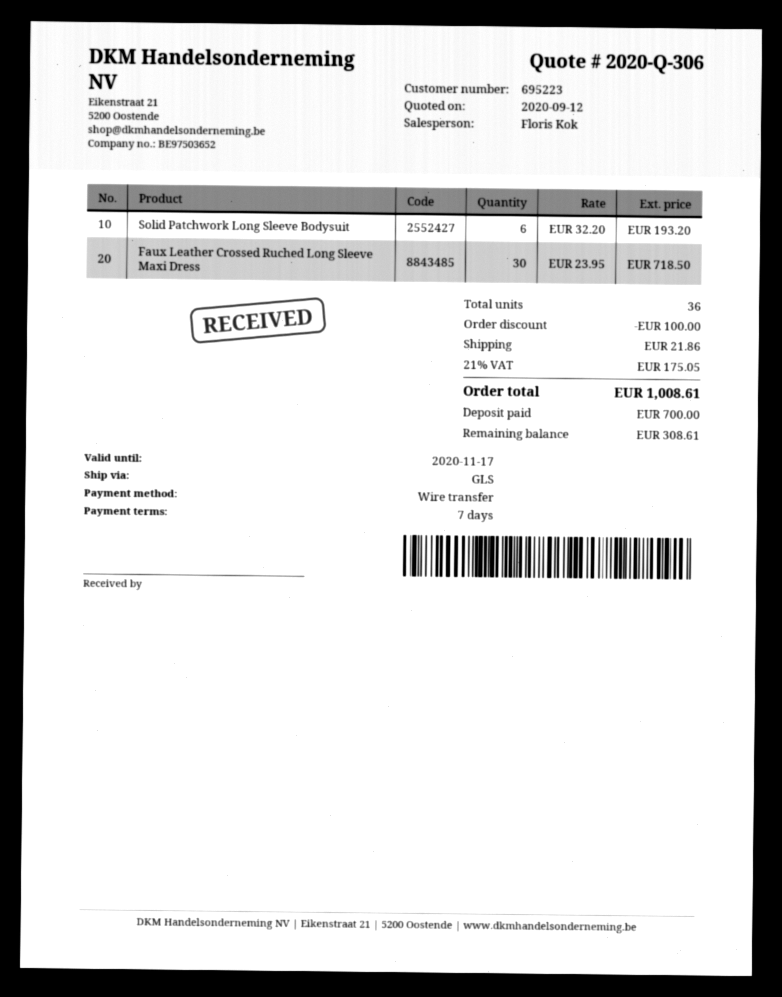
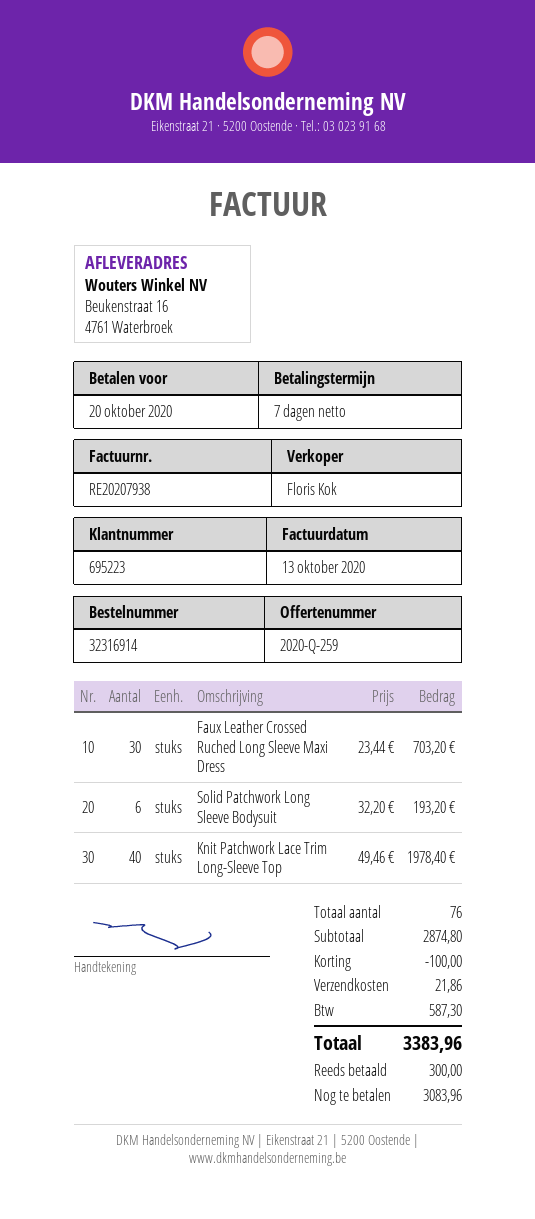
quote number: 2020-Q-306 -> 2020-Q-259
Faux Leather Crossed Ruched Long Sleeve Maxi Dress: 30 x 23.95 = 718.50 -> 30 x 23.44 = 703.20
Knit Patchwork Lace Trim Long-Sleeve Top: none -> 40 x 49.46 = 1978.40
total quantity: 36 -> 76
tax: 175.05 -> 587.30
total: 1008.61 -> 3383.96
deposit: 700.00 -> 300.00
balance: 308.61 -> 3083.96

